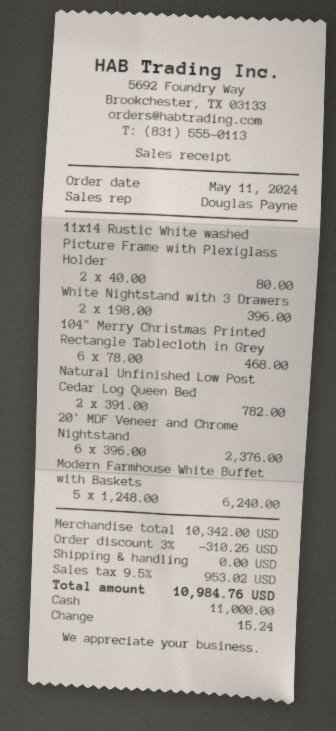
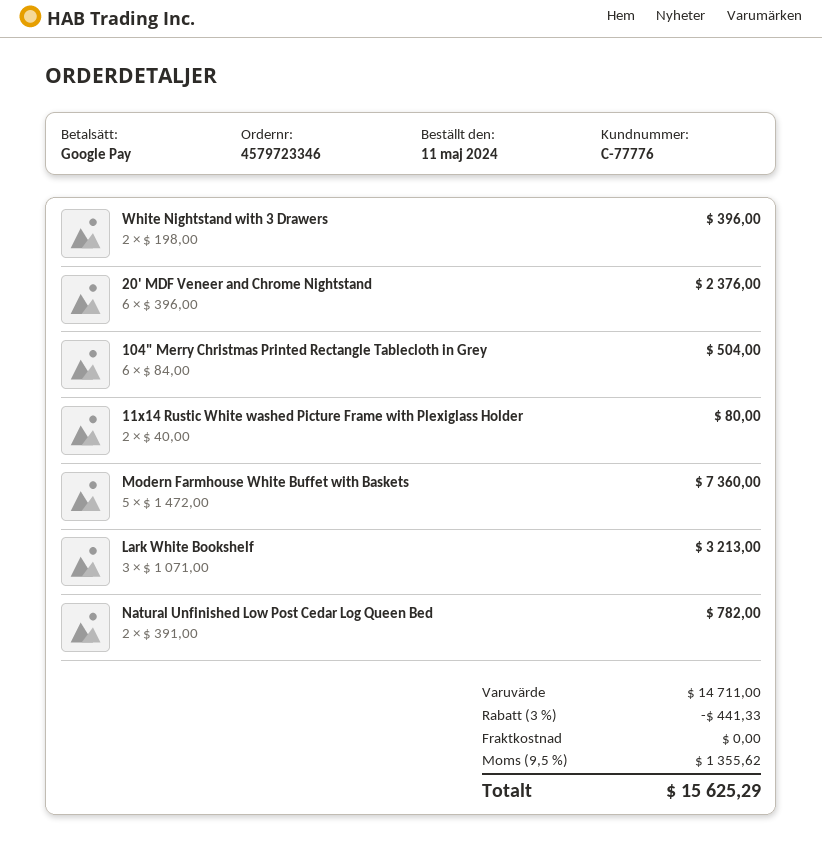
payment method: cash -> Google Pay
104" Merry Christmas Printed Rectangle Tablecloth in Grey: 6 x 78.00 = 468.00 -> 6 x 84.00 = 504.00
Modern Farmhouse White Buffet with Baskets: 5 x 1248.00 = 6240.00 -> 5 x 1472.00 = 7360.00
Lark White Bookshelf: none -> 3 x 1071.00 = 3213.00
subtotal: 10342.00 -> 14711.00
discount: 3% = 310.26 -> 3% = 441.33
tax: 9.5% = 953.02 -> 9.5% = 1355.62
total: 10984.76 -> 15625.29

